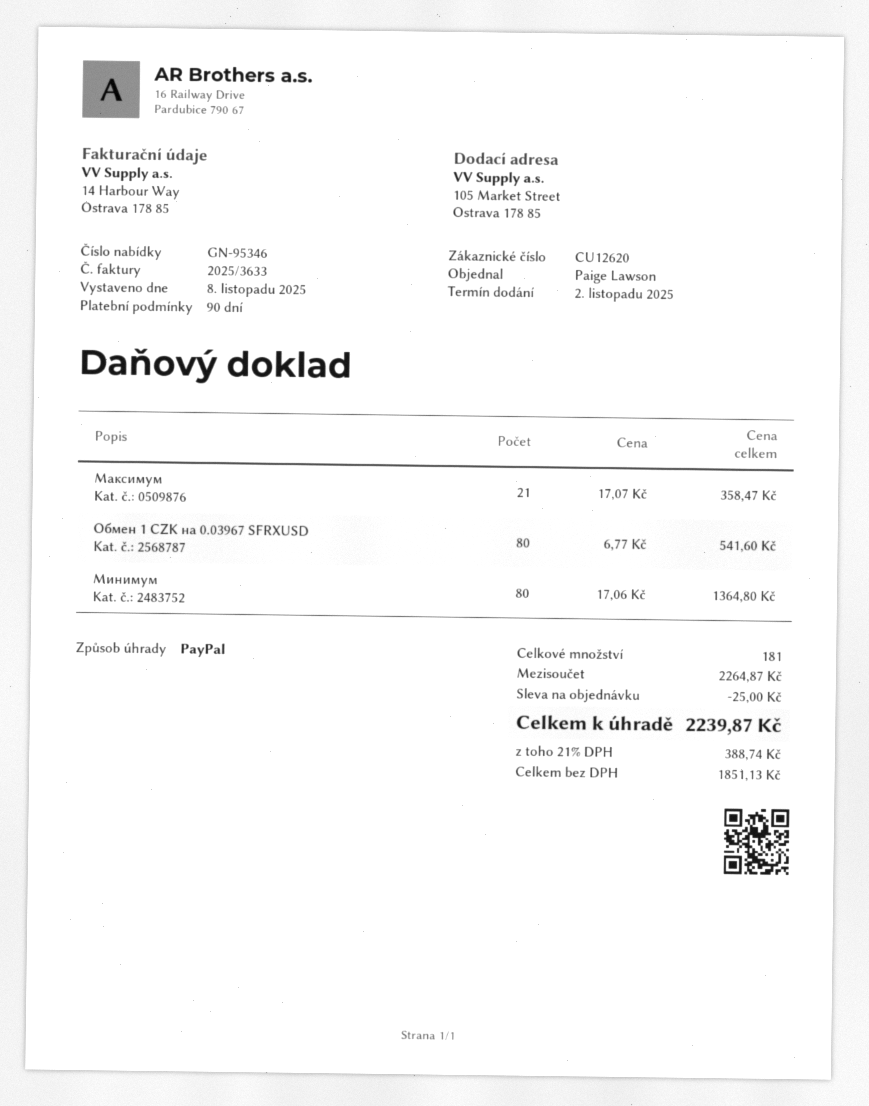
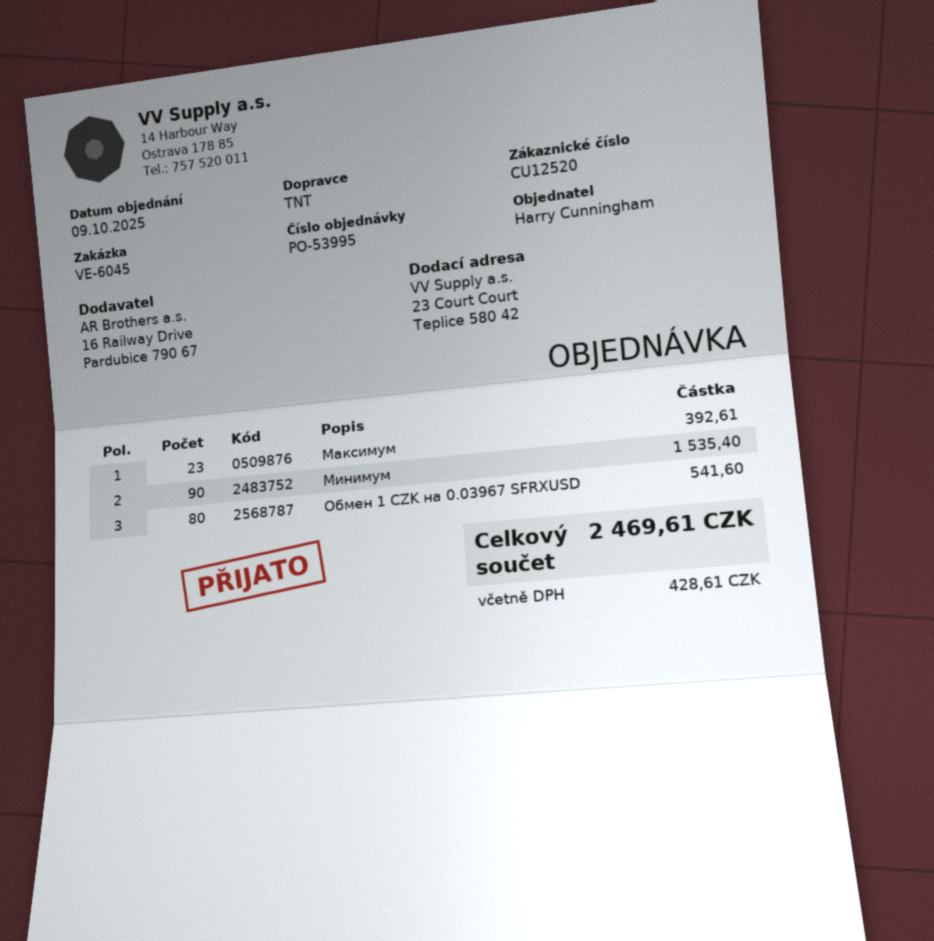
customer number: CU12620 -> CU12520
ordered by: Paige Lawson -> Harry Cunningham
ship to: 105 Market Street, Ostrava 178 85 -> 23 Court Court, Teplice 580 42
Максимум: 21 for 358.47 -> 23 for 392.61
Минимум: 80 for 1364.80 -> 90 for 1535.40
discount: 25.00 -> none
tax: 388.74 -> 428.61
total: 2239.87 -> 2469.61

